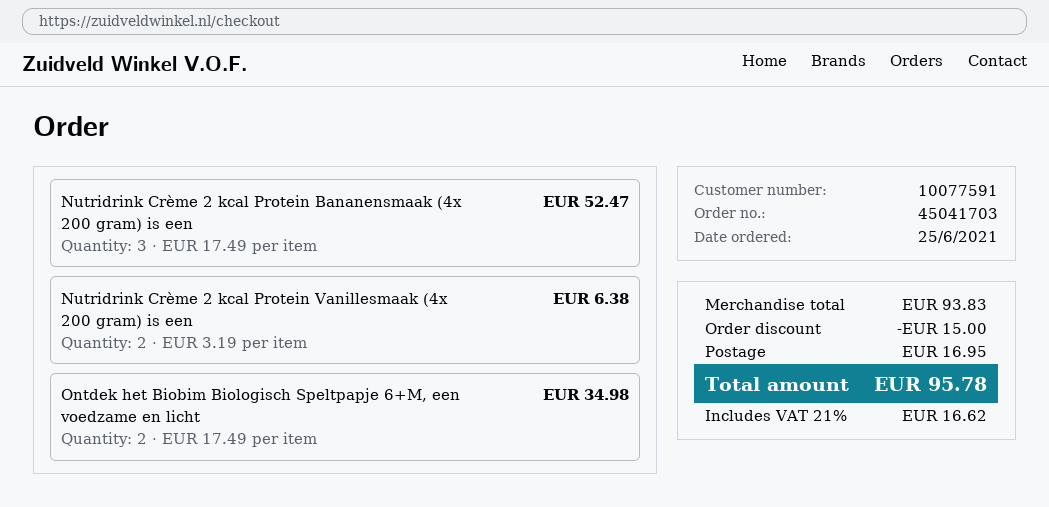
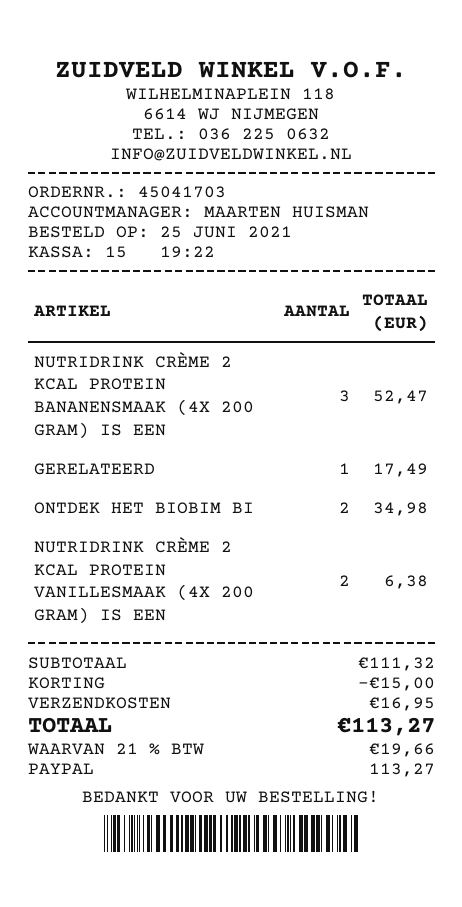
GERELATEERD: none -> 1 for 17.49
subtotal: 93.83 -> 111.32
tax: 21% = 16.62 -> 21% = 19.66
total: 95.78 -> 113.27

